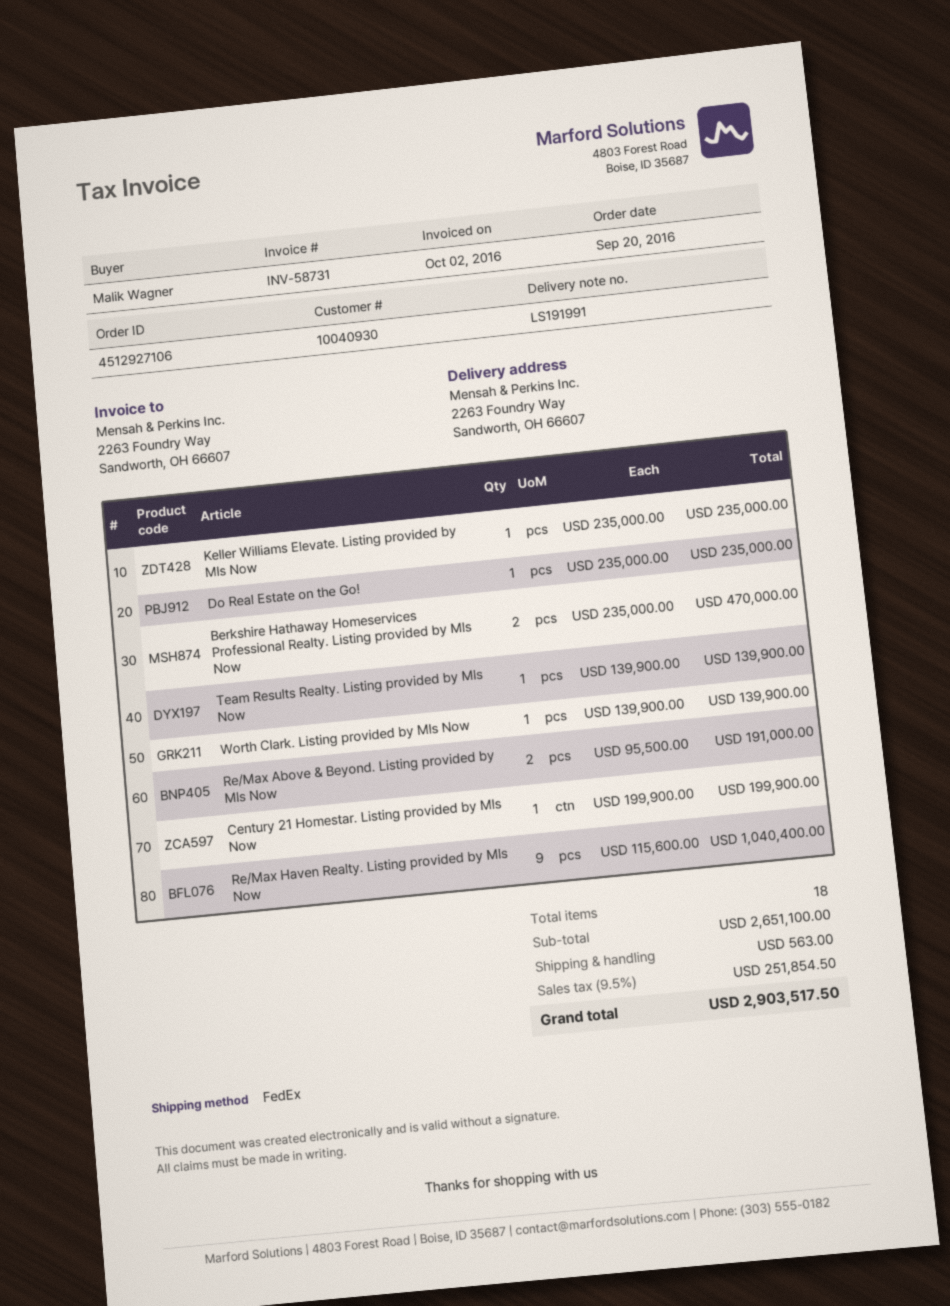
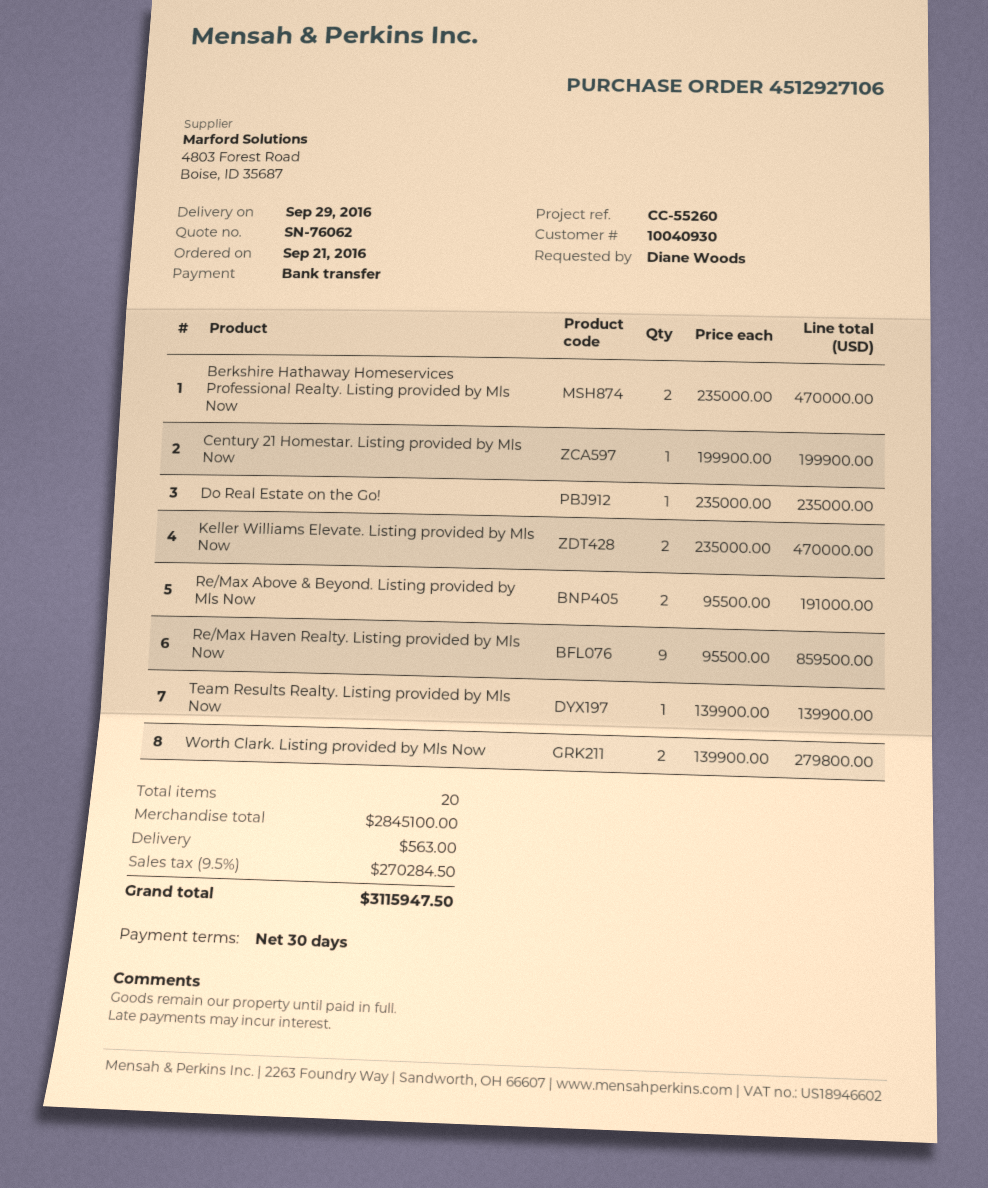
order date: 2016-09-20 -> 2016-09-21
ordered by: Malik Wagner -> Diane Woods
Keller Williams Elevate. Listing provided by Mls Now: 1 x 235000.00 = 235000.00 -> 2 x 235000.00 = 470000.00
Worth Clark. Listing provided by Mls Now: 1 x 139900.00 = 139900.00 -> 2 x 139900.00 = 279800.00
Re/Max Haven Realty. Listing provided by Mls Now: 9 x 115600.00 = 1040400.00 -> 9 x 95500.00 = 859500.00
total quantity: 18 -> 20
subtotal: 2651100.00 -> 2845100.00
tax: 9.5% = 251854.50 -> 9.5% = 270284.50
total: 2903517.50 -> 3115947.50

